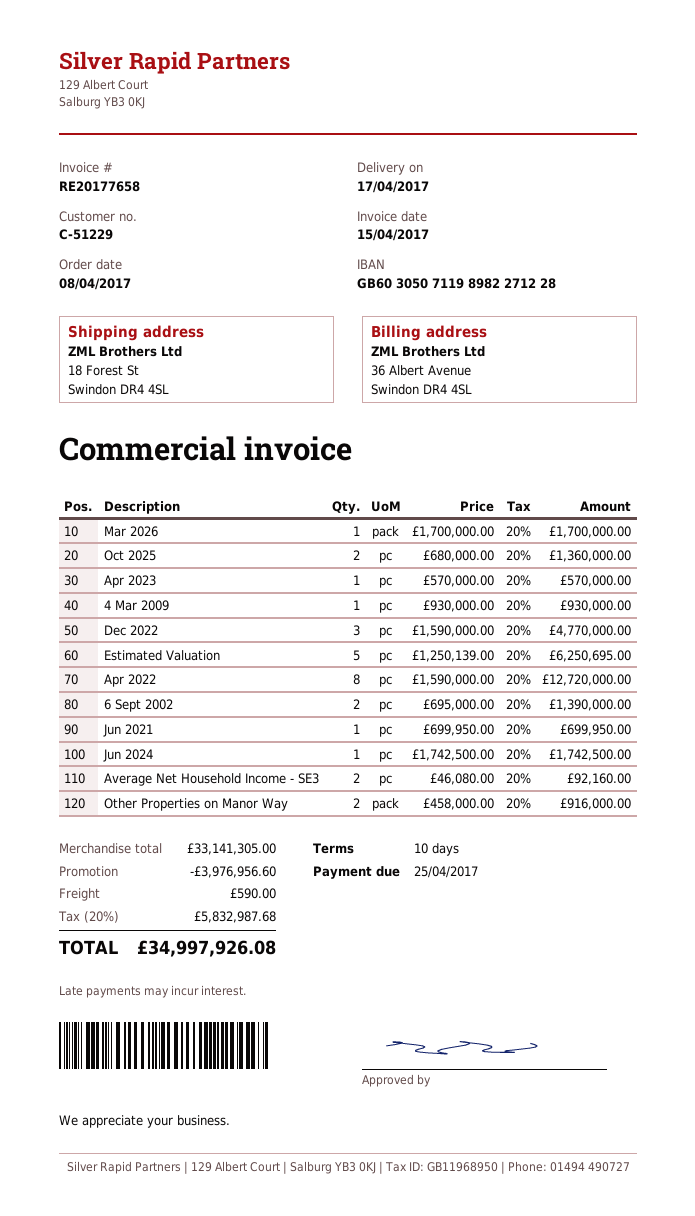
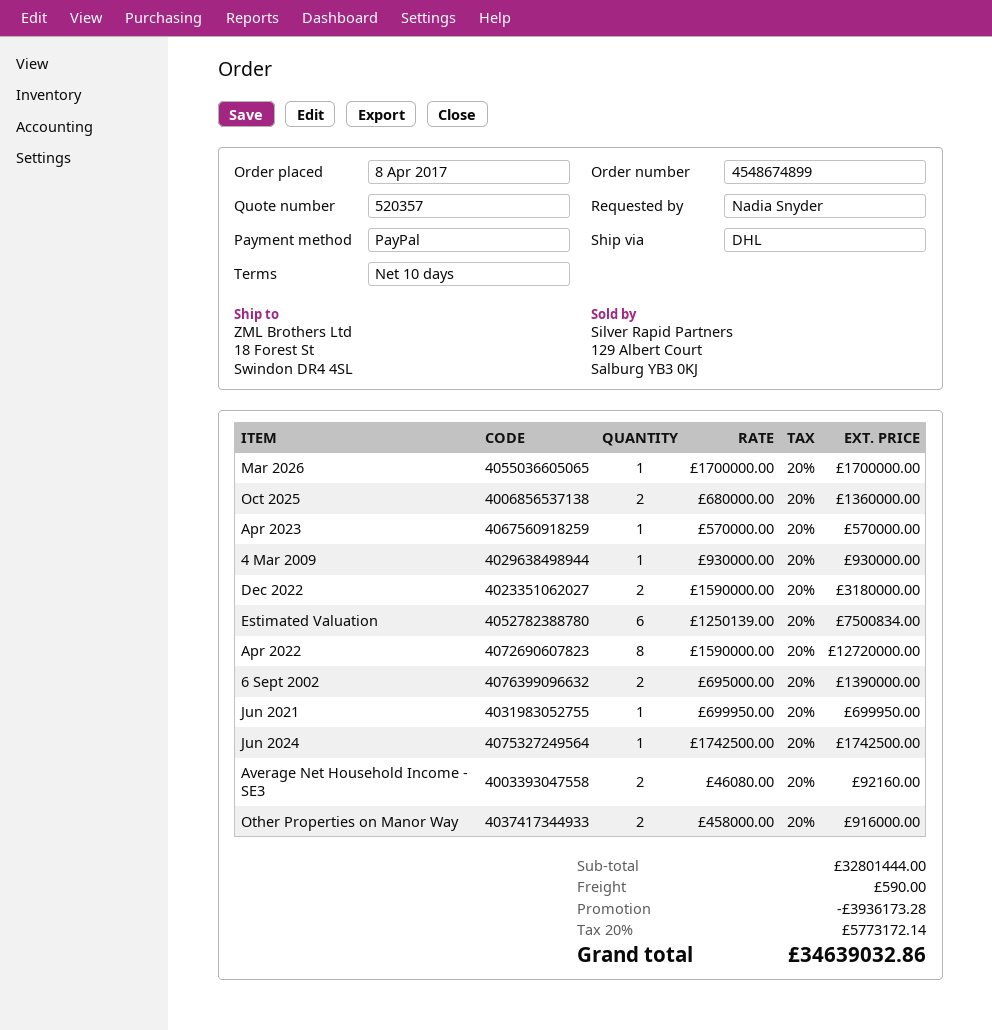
Dec 2022: 3 x 1590000.00 = 4770000.00 -> 2 x 1590000.00 = 3180000.00
Estimated Valuation: 5 x 1250139.00 = 6250695.00 -> 6 x 1250139.00 = 7500834.00
subtotal: 33141305.00 -> 32801444.00
discount: 3976956.60 -> 3936173.28
tax: 20% = 5832987.68 -> 20% = 5773172.14
total: 34997926.08 -> 34639032.86

